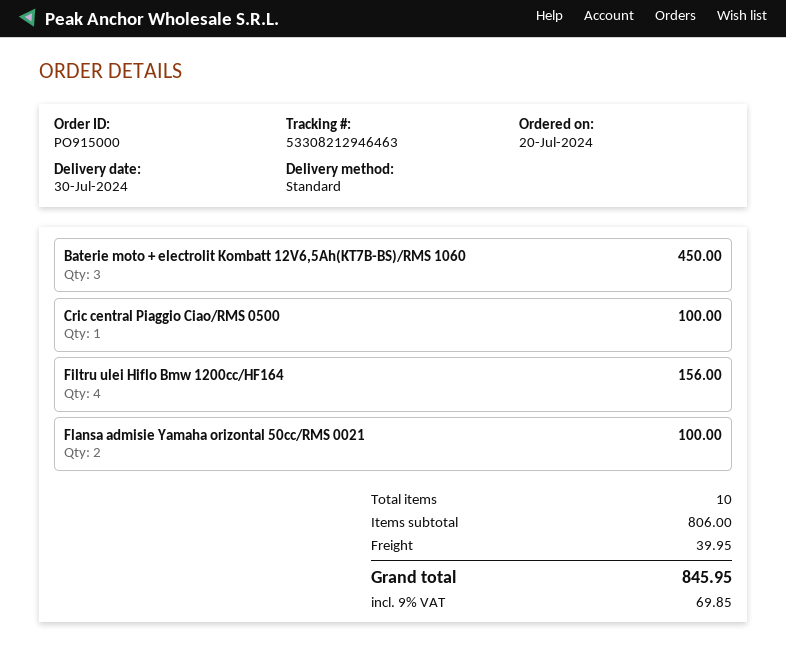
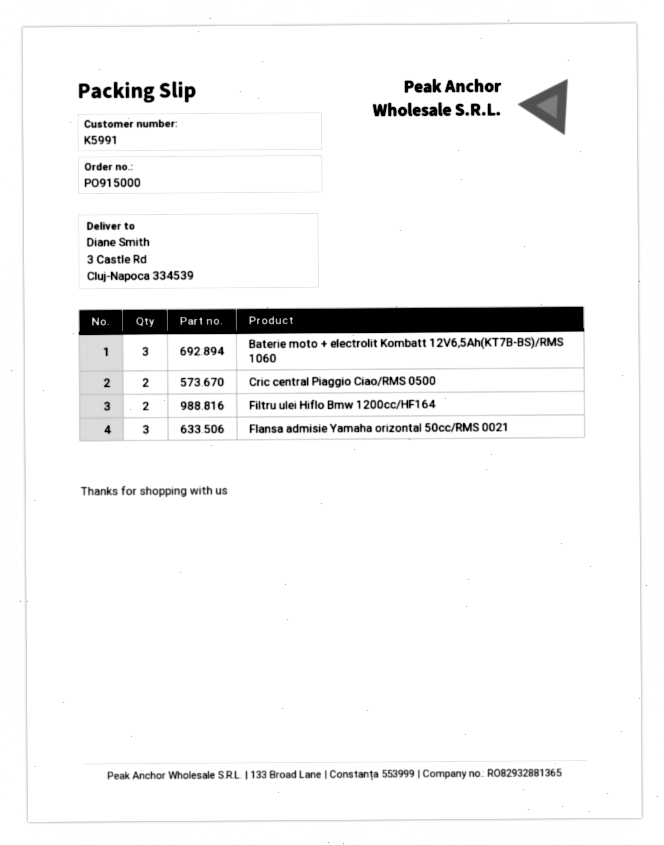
Cric central Piaggio Ciao/RMS 0500: 1 -> 2
Filtru ulei Hiflo Bmw 1200cc/HF164: 4 -> 2
Flansa admisie Yamaha orizontal 50cc/RMS 0021: 2 -> 3

